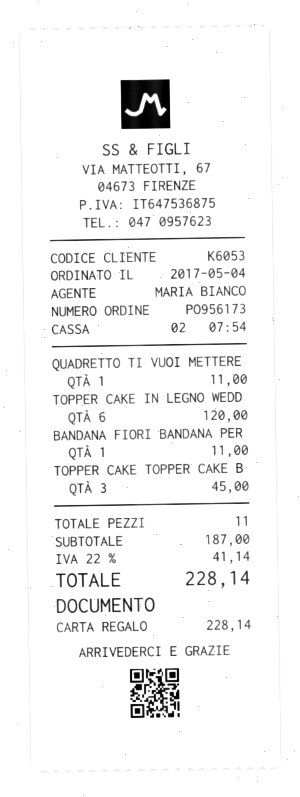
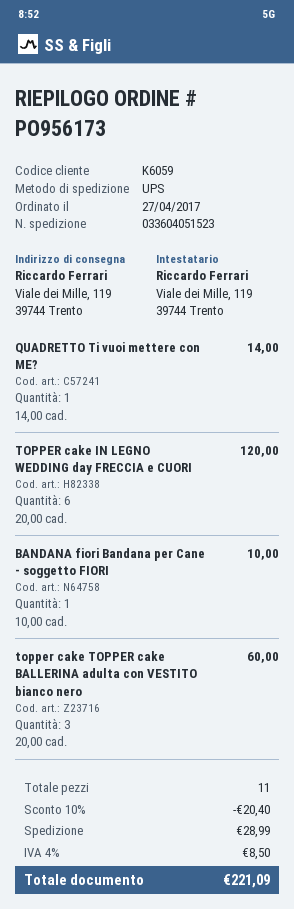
order date: 2017-05-04 -> 2017-04-27
customer number: K6053 -> K6059
QUADRETTO TI VUOI METTERE: 1 for 11.00 -> 1 for 14.00
BANDANA FIORI BANDANA PER: 1 for 11.00 -> 1 for 10.00
TOPPER CAKE TOPPER CAKE B: 3 for 45.00 -> 3 for 60.00
discount: none -> 10% = 20.40
shipping: none -> 28.99
tax: 22% = 41.14 -> 4% = 8.50
total: 228.14 -> 221.09

